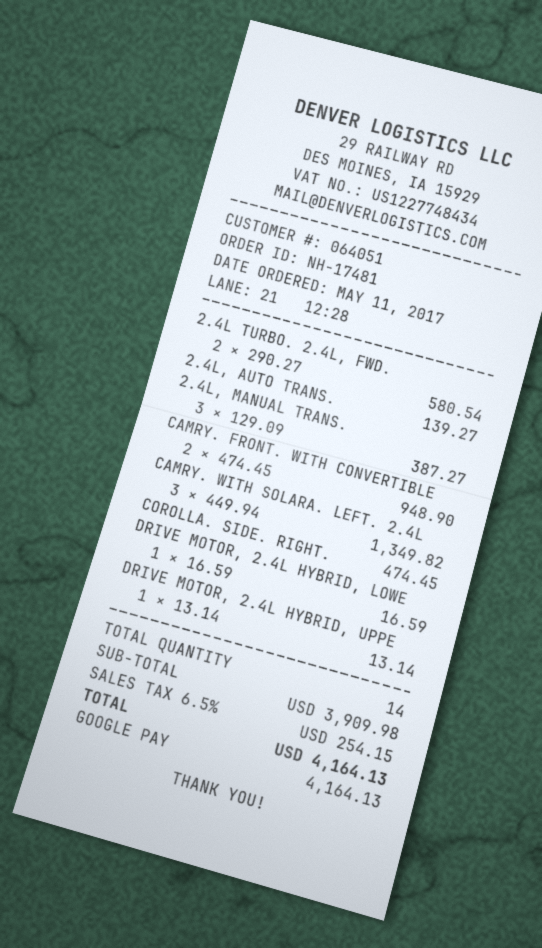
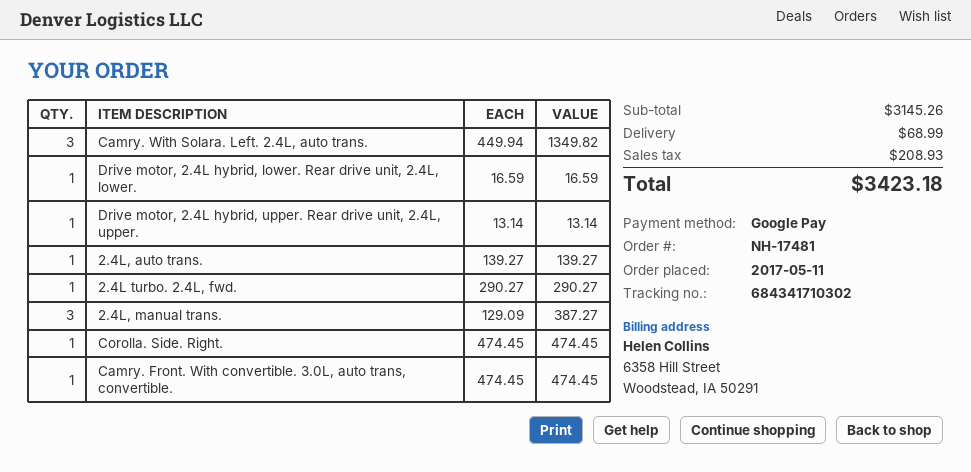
2.4L TURBO. 2.4L, FWD.: 2 x 290.27 = 580.54 -> 1 x 290.27 = 290.27
CAMRY. FRONT. WITH CONVERTIBLE: 2 x 474.45 = 948.90 -> 1 x 474.45 = 474.45
subtotal: 3909.98 -> 3145.26
shipping: none -> 68.99
tax: 254.15 -> 208.93
total: 4164.13 -> 3423.18

